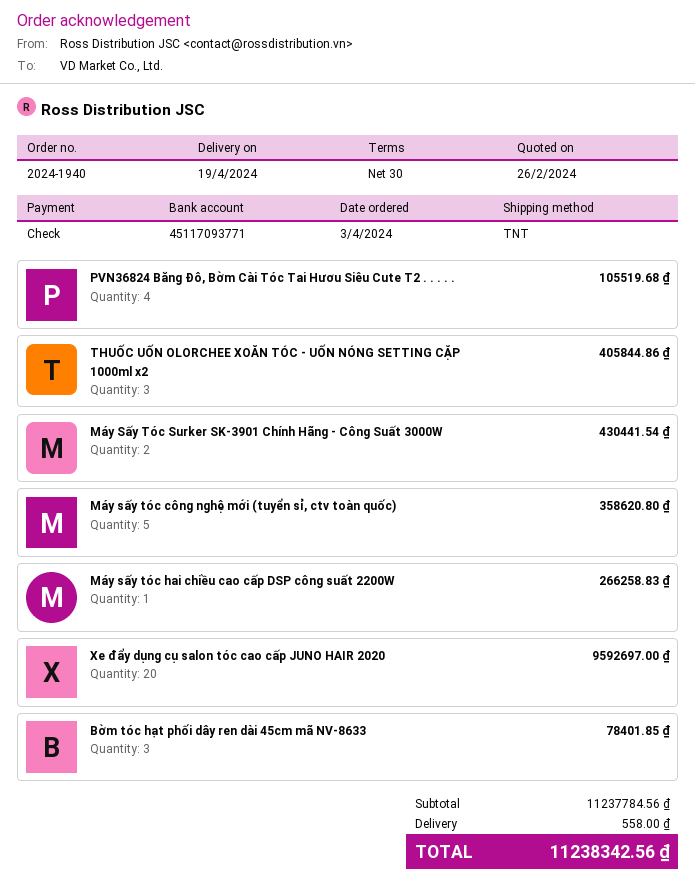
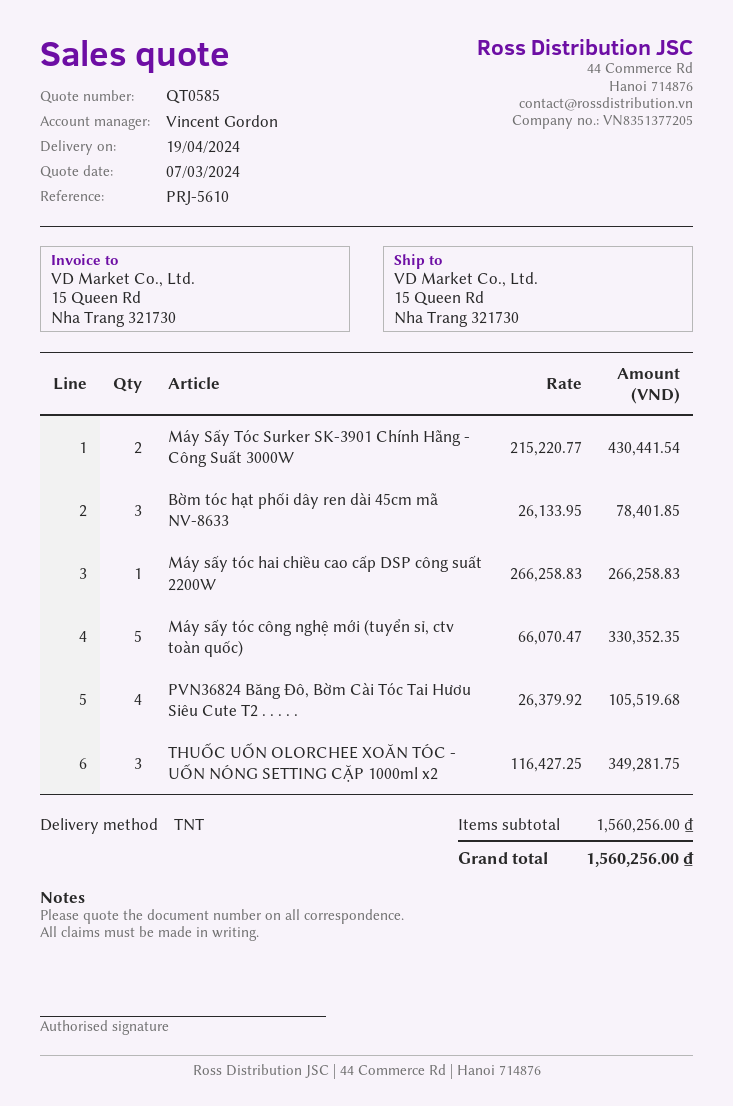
quote date: 2024-02-26 -> 2024-03-07
THUỐC UỐN OLORCHEE XOĂN TÓC - UỐN NÓNG SETTING CẶP 1000ml x2: 3 for 405844.86 -> 3 for 349281.75
Máy sấy tóc công nghệ mới (tuyển sỉ, ctv toàn quốc): 5 for 358620.80 -> 5 for 330352.35
Xe đẩy dụng cụ salon tóc cao cấp JUNO HAIR 2020: 20 for 9592697.00 -> none
subtotal: 11237784.56 -> 1560256.00
shipping: 558.00 -> none
total: 11238342.56 -> 1560256.00

